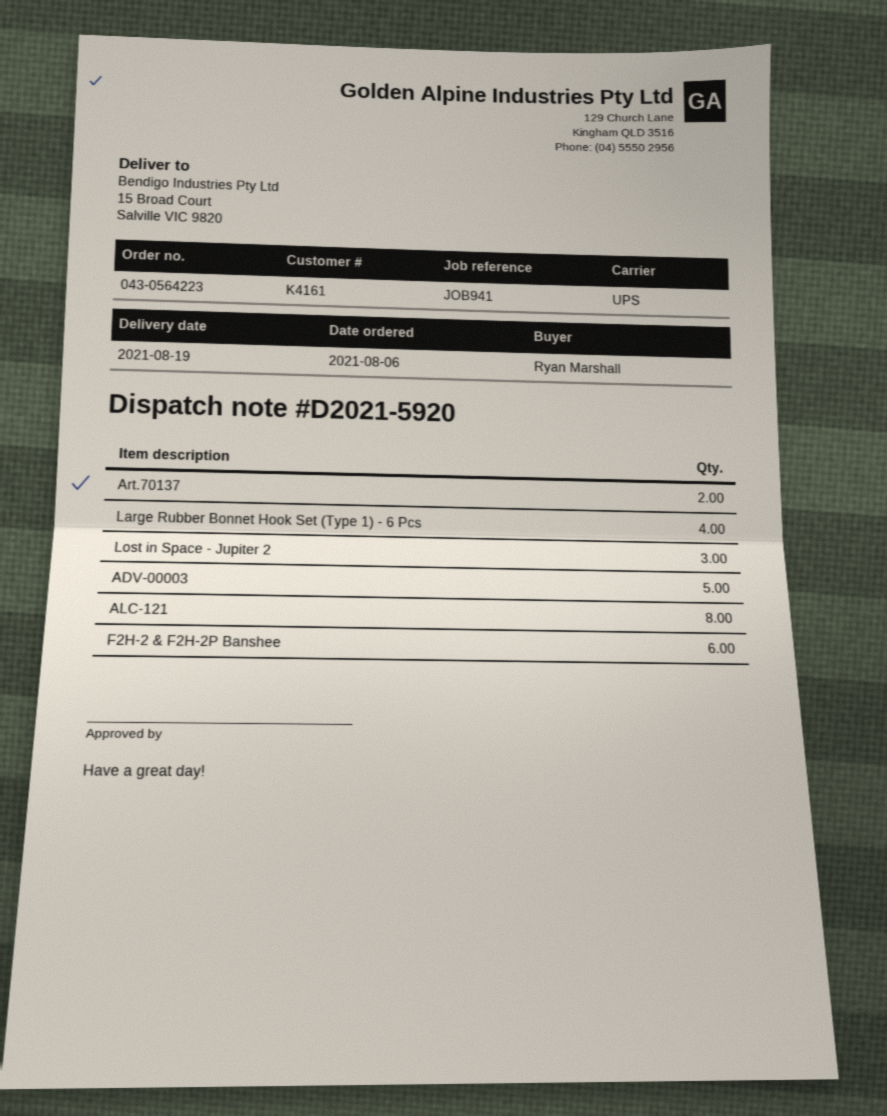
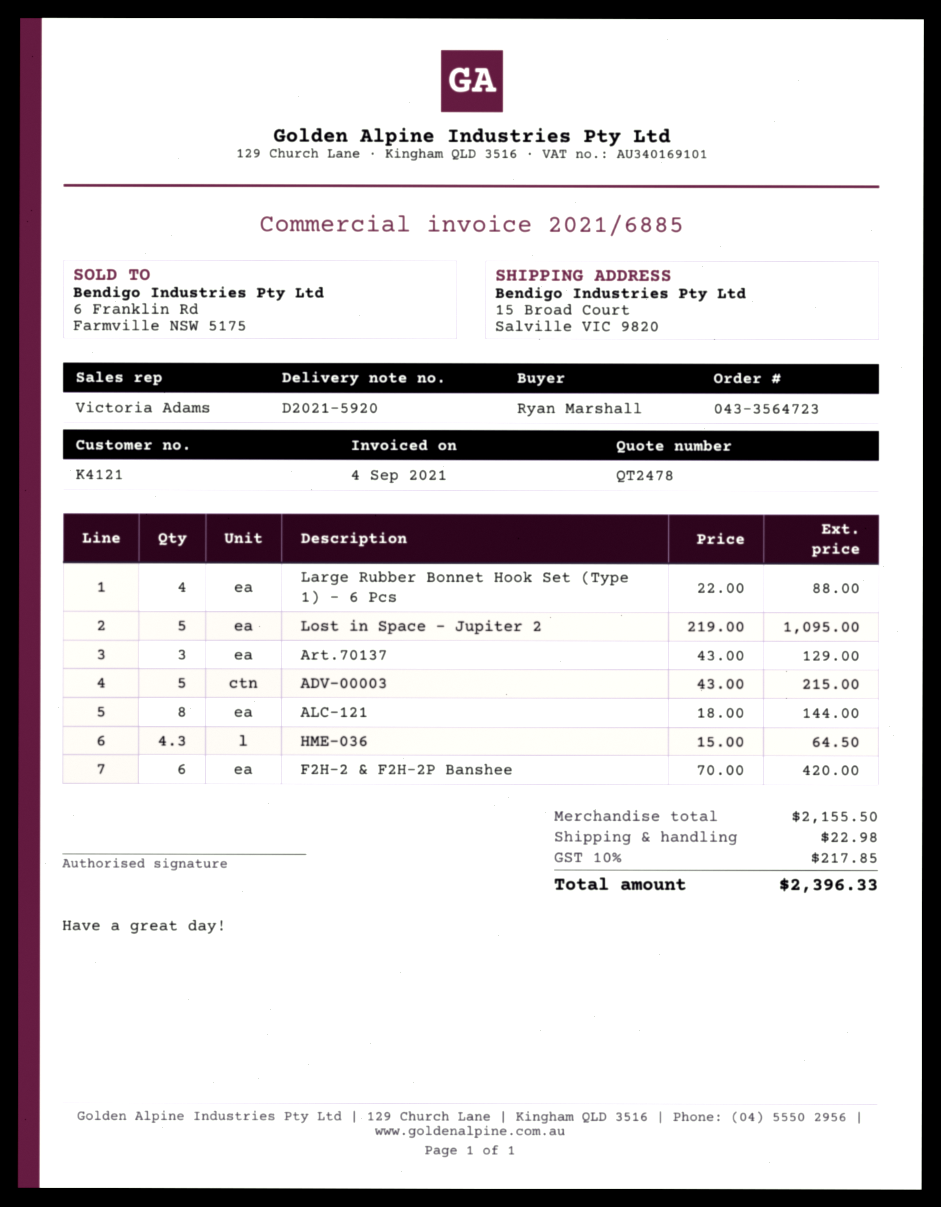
order number: 043-0564223 -> 043-3564723
customer number: K4161 -> K4121
Art.70137: 2 -> 3
Lost in Space - Jupiter 2: 3 -> 5
HME-036: none -> 4.3

